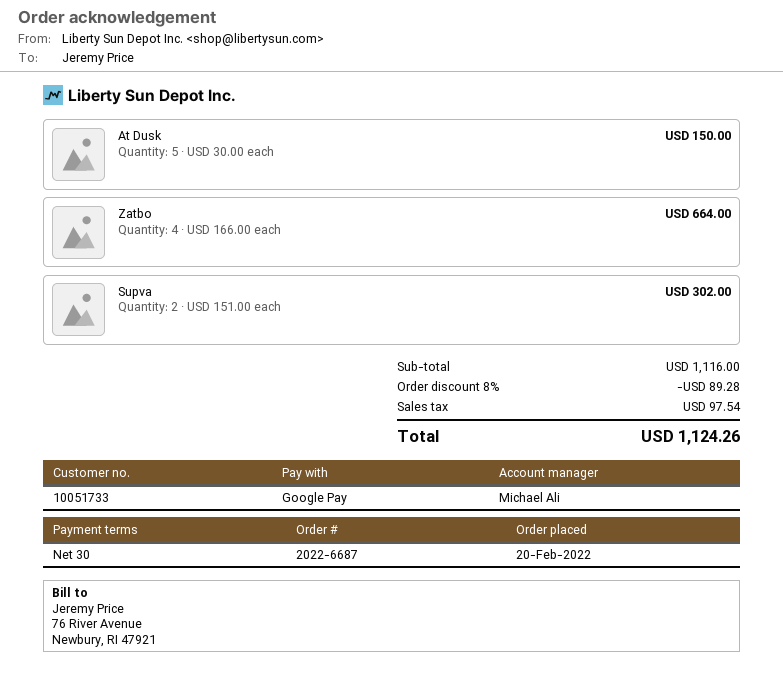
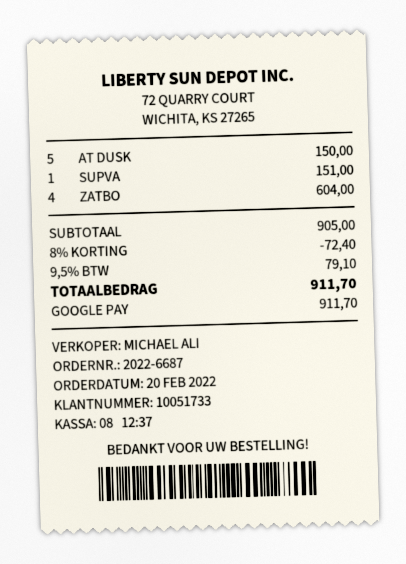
Zatbo: 4 for 664.00 -> 4 for 604.00
Supva: 2 for 302.00 -> 1 for 151.00
subtotal: 1116.00 -> 905.00
discount: 8% = 89.28 -> 8% = 72.40
tax: 97.54 -> 79.10
total: 1124.26 -> 911.70

